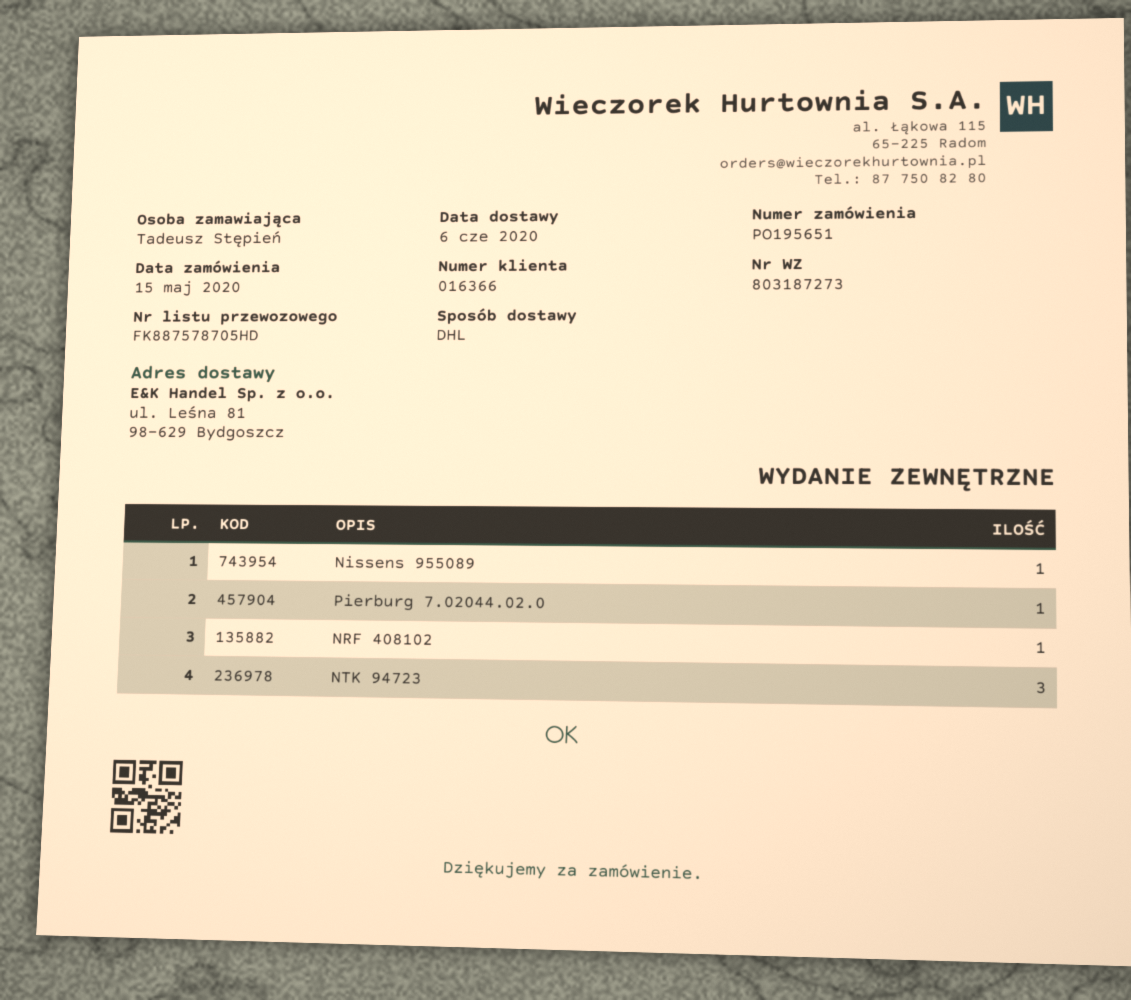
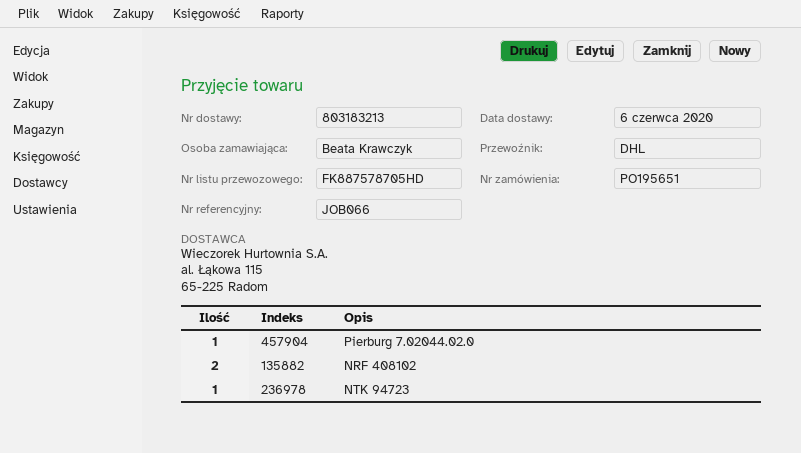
delivery note number: 803187273 -> 803183213
ordered by: Tadeusz Stępień -> Beata Krawczyk
Nissens 955089: 1 -> none
NRF 408102: 1 -> 2
NTK 94723: 3 -> 1

